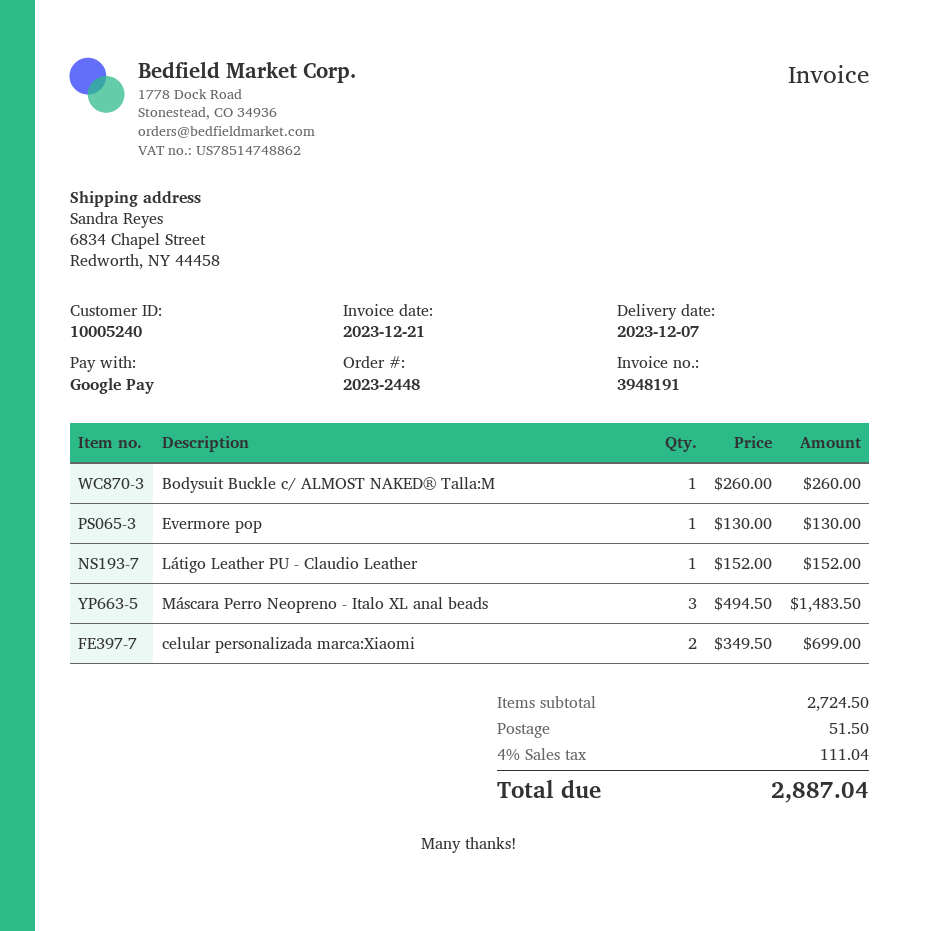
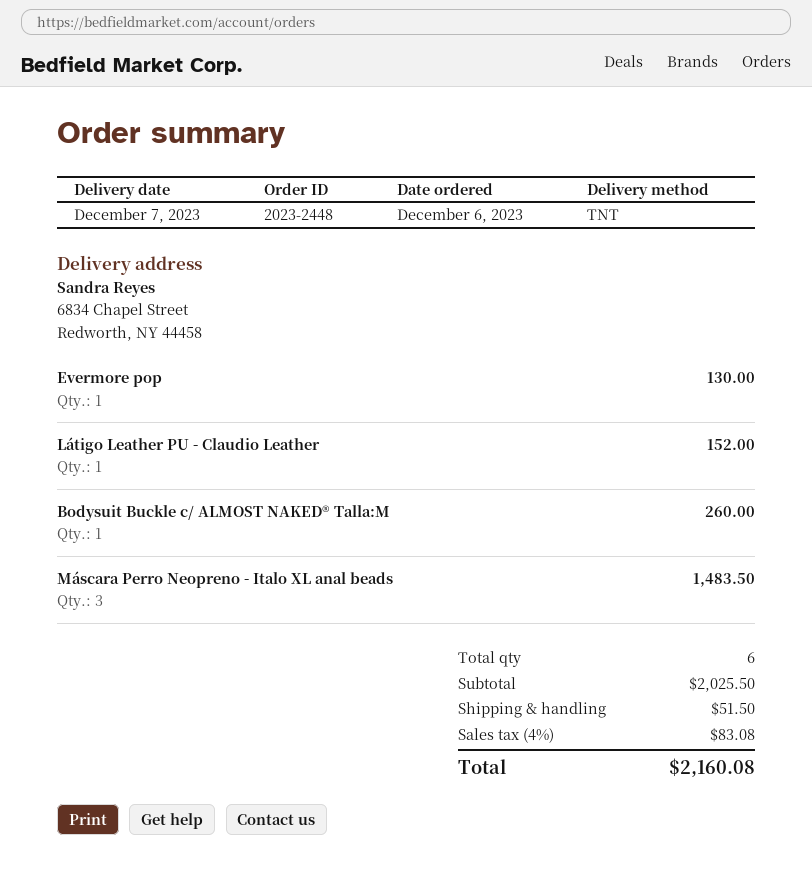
celular personalizada marca:Xiaomi: 2 for 699.00 -> none
subtotal: 2724.50 -> 2025.50
tax: 4% = 111.04 -> 4% = 83.08
total: 2887.04 -> 2160.08

